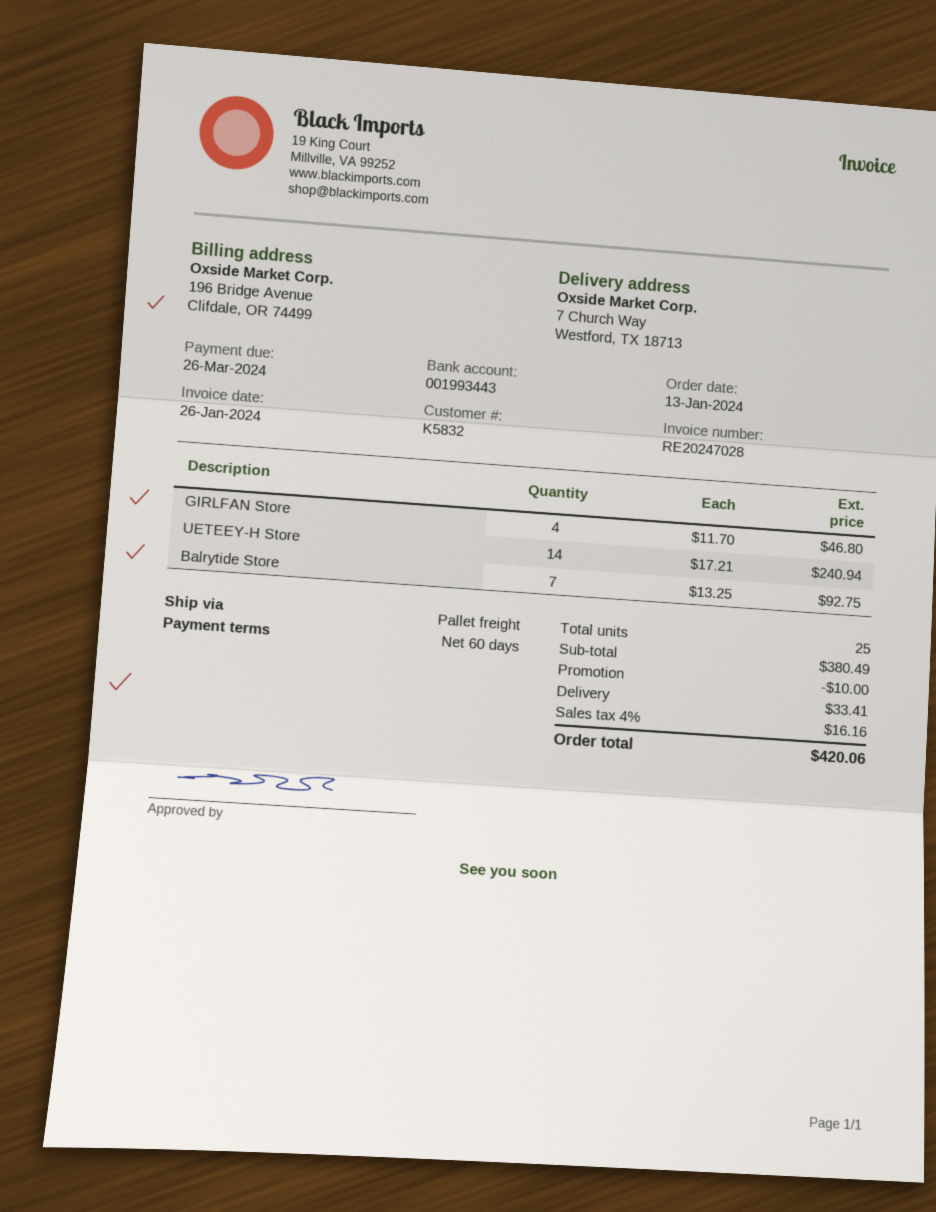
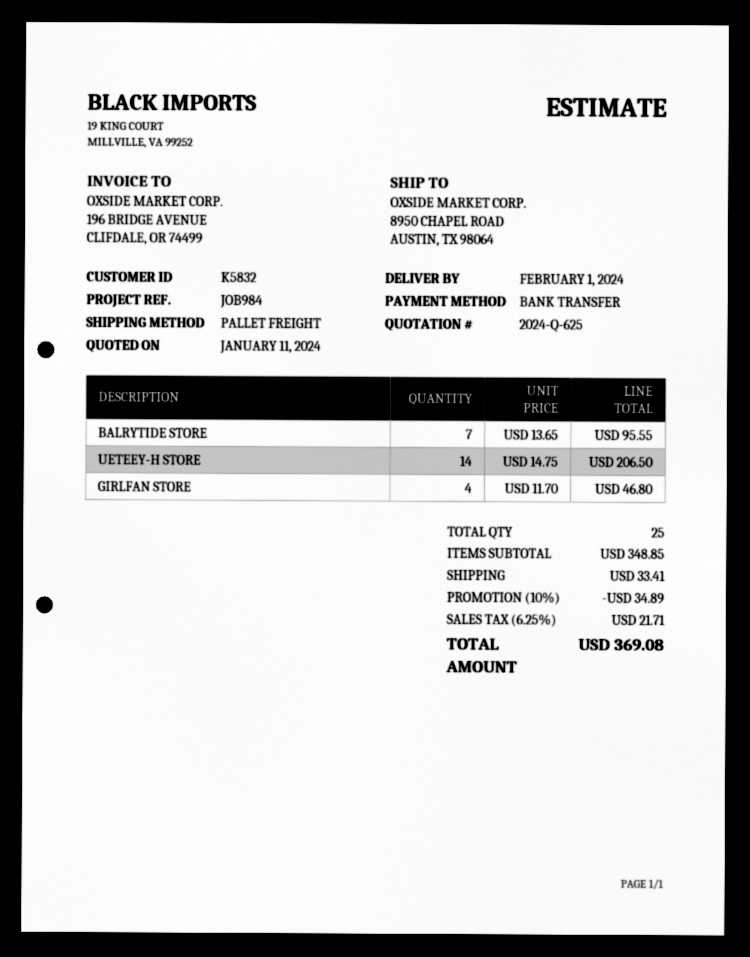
ship to: 7 Church Way, Westford, TX 18713 -> 8950 CHAPEL ROAD, AUSTIN, TX 98064
UETEEY-H Store: 14 x 17.21 = 240.94 -> 14 x 14.75 = 206.50
Balrytide Store: 7 x 13.25 = 92.75 -> 7 x 13.65 = 95.55
subtotal: 380.49 -> 348.85
discount: 10.00 -> 34.89
tax: 4% = 16.16 -> 6.25% = 21.71
total: 420.06 -> 369.08

